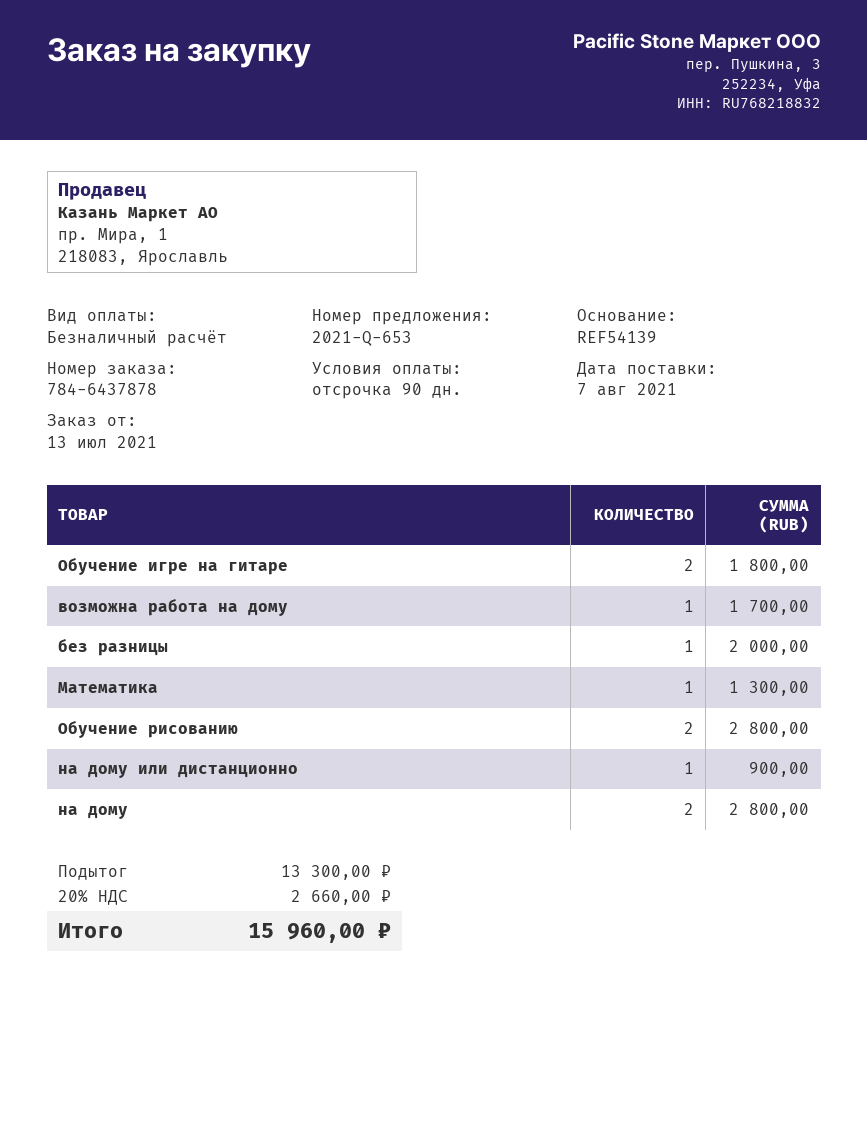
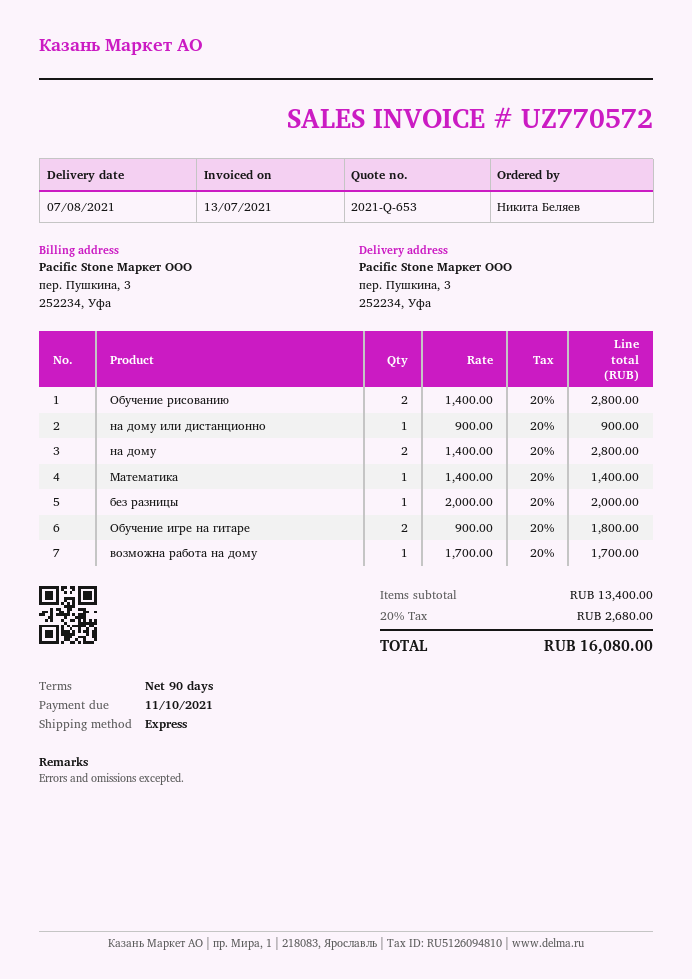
Математика: 1 for 1300.00 -> 1 for 1400.00
subtotal: 13300.00 -> 13400.00
tax: 20% = 2660.00 -> 20% = 2680.00
total: 15960.00 -> 16080.00

